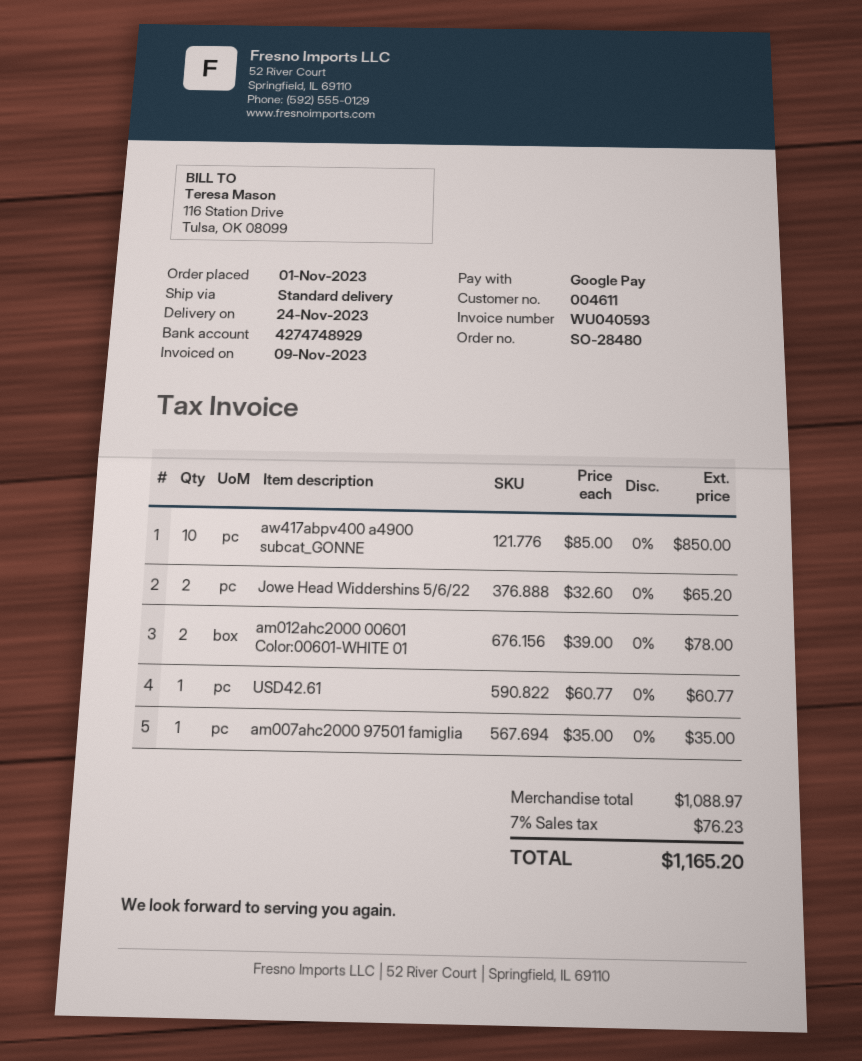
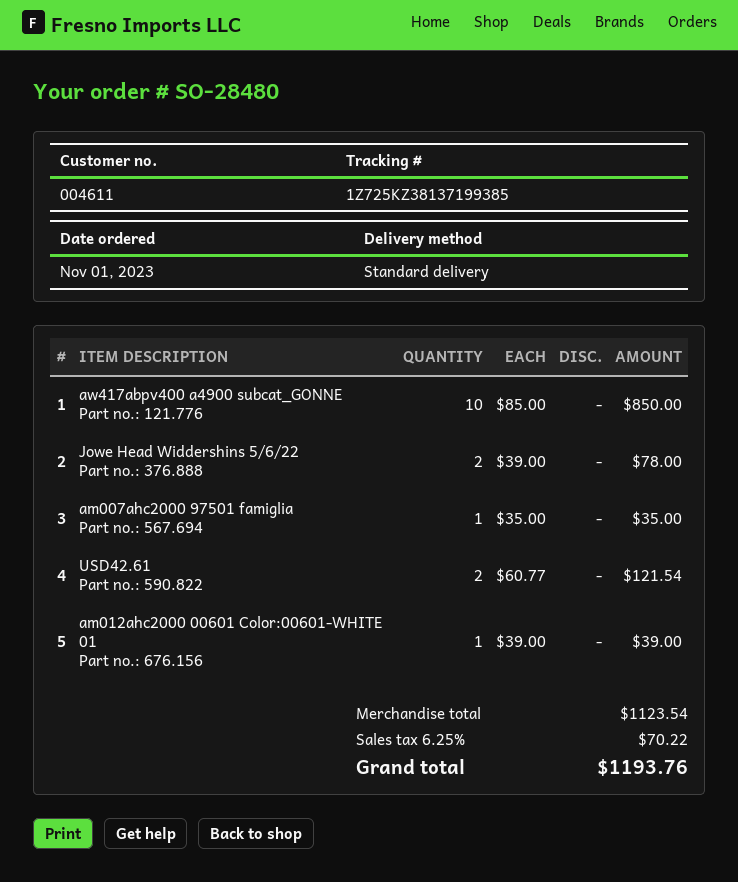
Jowe Head Widdershins 5/6/22: 2 x 32.60 = 65.20 -> 2 x 39.00 = 78.00
am012ahc2000 00601 Color:00601-WHITE 01: 2 x 39.00 = 78.00 -> 1 x 39.00 = 39.00
USD42.61: 1 x 60.77 = 60.77 -> 2 x 60.77 = 121.54
subtotal: 1088.97 -> 1123.54
tax: 7% = 76.23 -> 6.25% = 70.22
total: 1165.20 -> 1193.76

